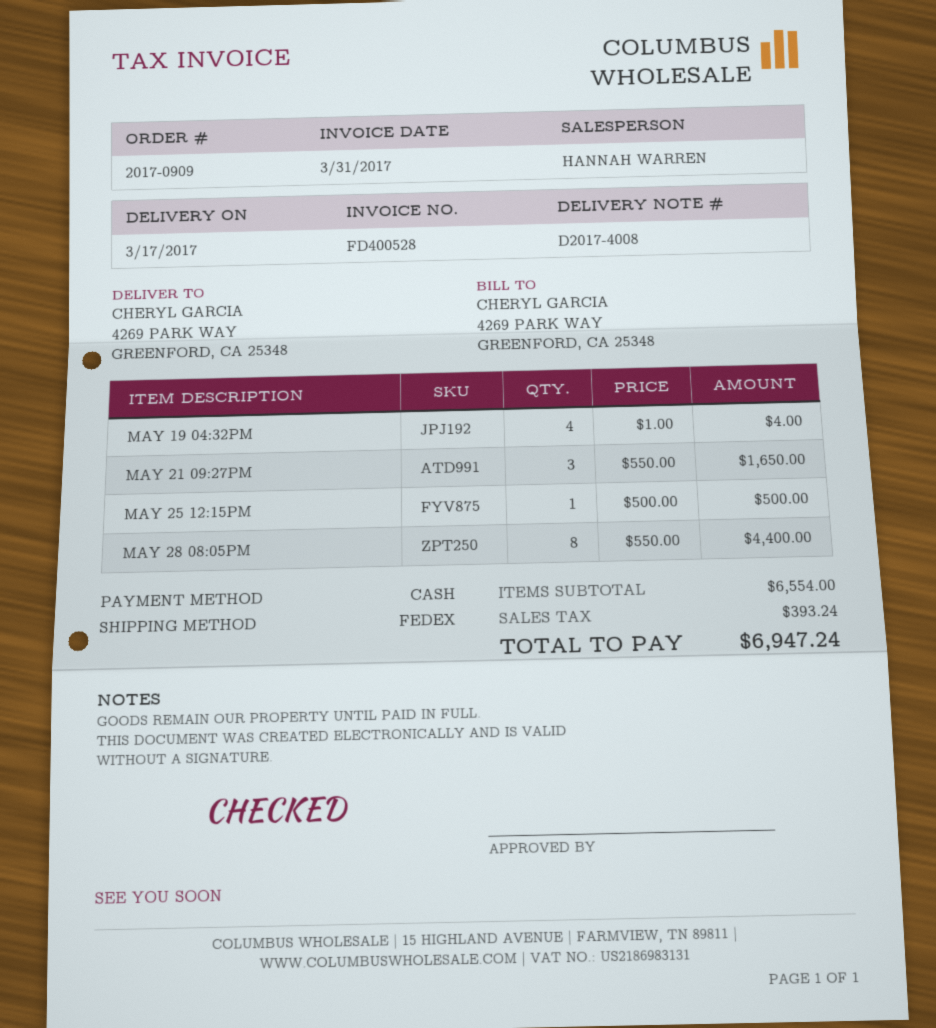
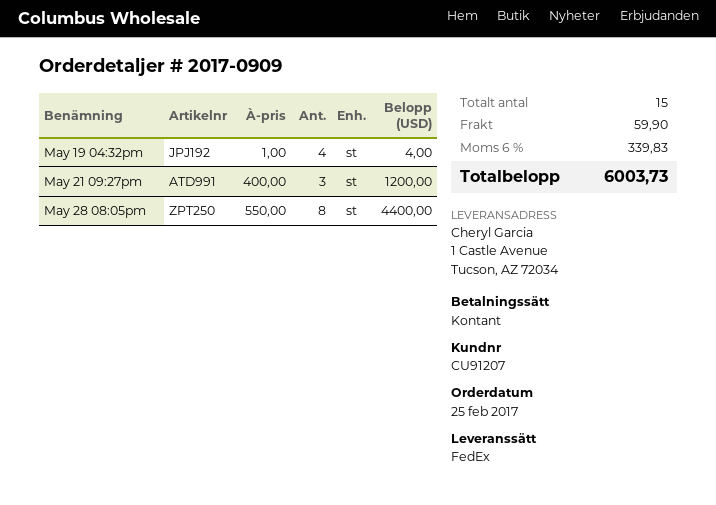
ship to: 4269 PARK WAY, GREENFORD, CA 25348 -> 1 Castle Avenue, Tucson, AZ 72034
MAY 21 09:27PM: 3 x 550.00 = 1650.00 -> 3 x 400.00 = 1200.00
MAY 25 12:15PM: 1 x 500.00 = 500.00 -> none
shipping: none -> 59.90
tax: 393.24 -> 339.83
total: 6947.24 -> 6003.73

